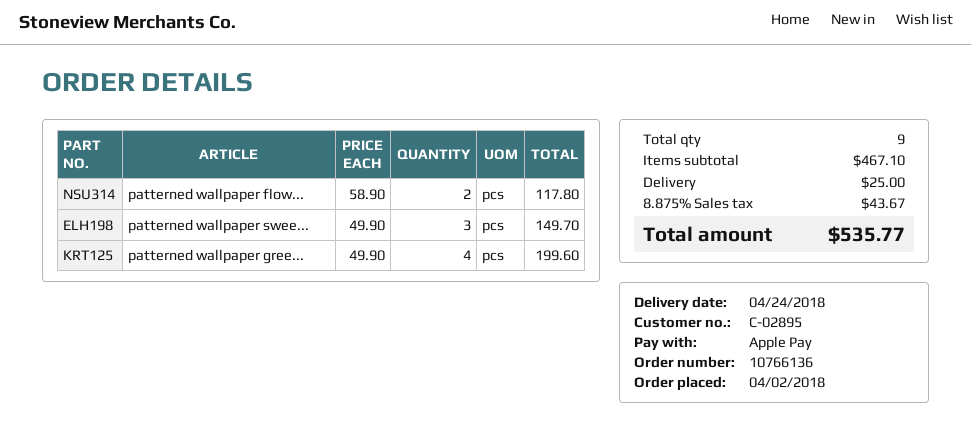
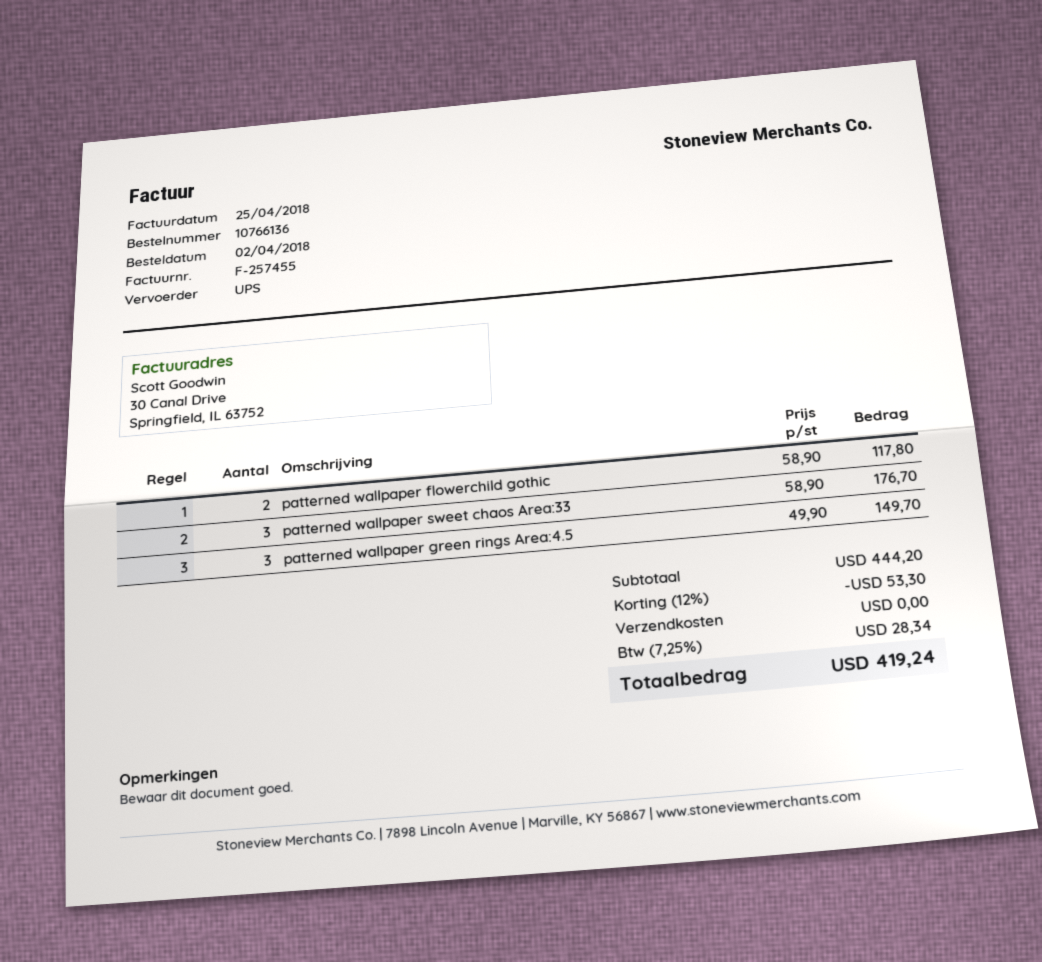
patterned wallpaper swee...: 3 x 49.90 = 149.70 -> 3 x 58.90 = 176.70
patterned wallpaper gree...: 4 x 49.90 = 199.60 -> 3 x 49.90 = 149.70
subtotal: 467.10 -> 444.20
discount: none -> 12% = 53.30
shipping: 25.00 -> 0.00
tax: 8.875% = 43.67 -> 7.25% = 28.34
total: 535.77 -> 419.24

